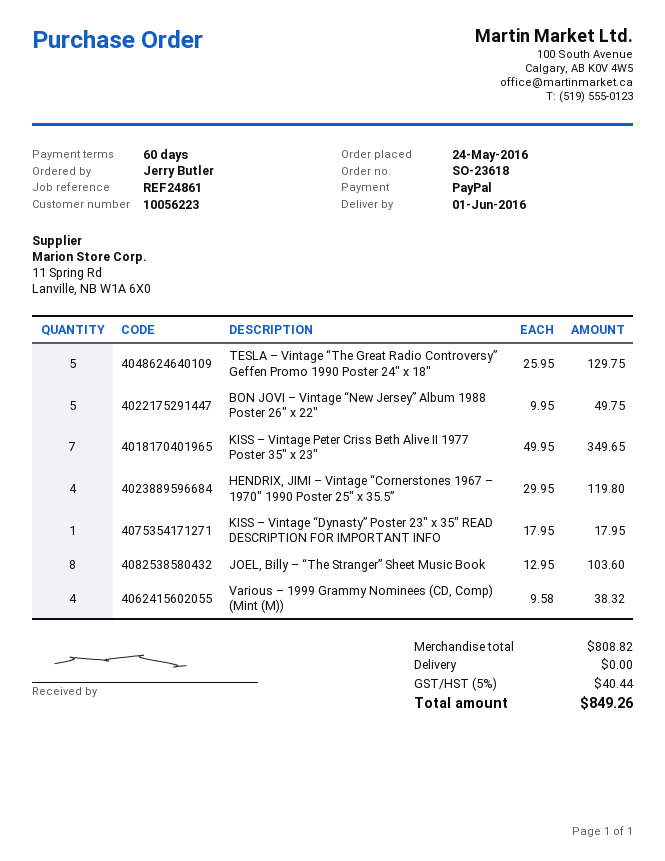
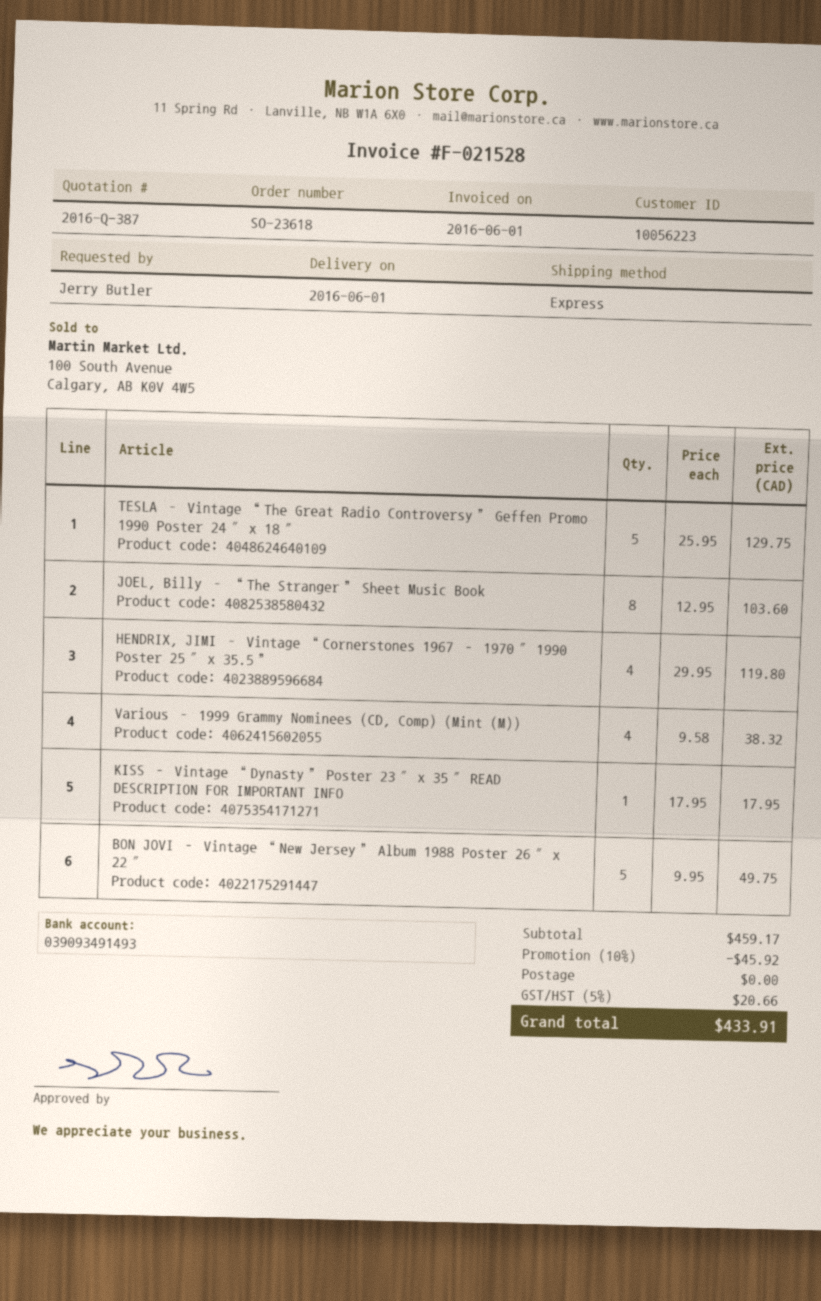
KISS – Vintage Peter Criss Beth Alive II 1977 Poster 35″ x 23″: 7 x 49.95 = 349.65 -> none
subtotal: 808.82 -> 459.17
discount: none -> 10% = 45.92
tax: 5% = 40.44 -> 5% = 20.66
total: 849.26 -> 433.91

